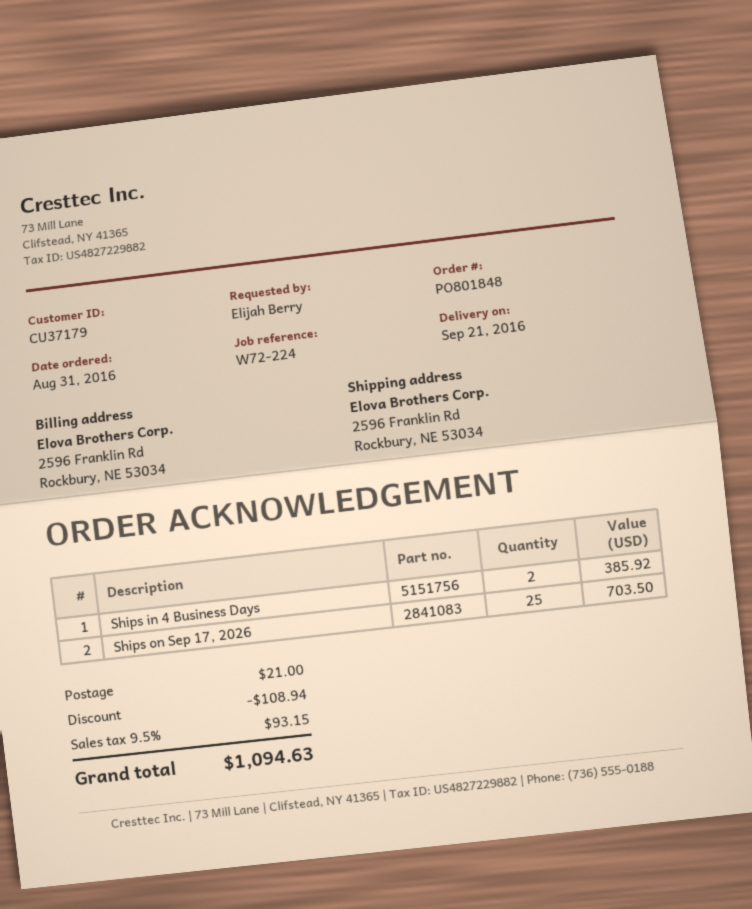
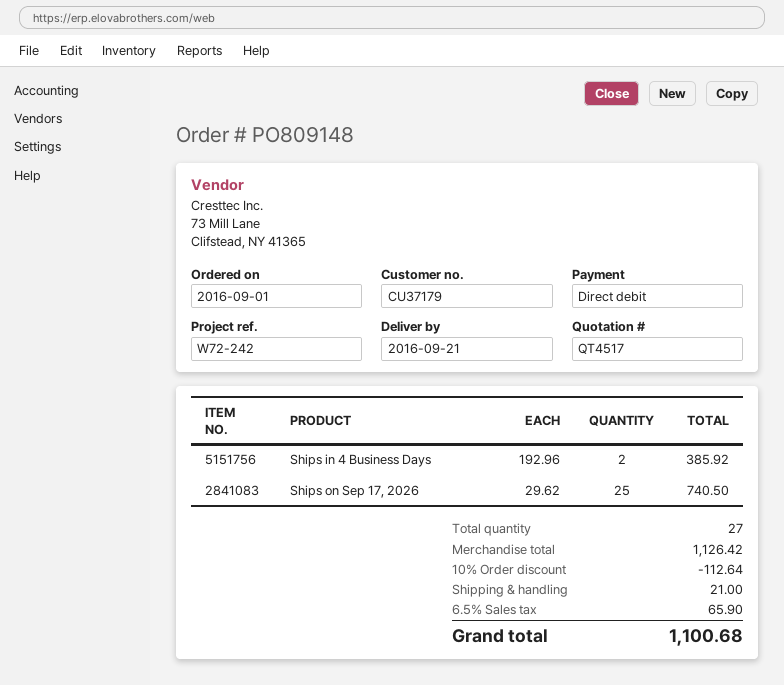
order number: PO801848 -> PO809148
order date: 2016-08-31 -> 2016-09-01
reference: W72-224 -> W72-242
Ships on Sep 17, 2026: 25 for 703.50 -> 25 for 740.50
discount: 108.94 -> 112.64
tax: 9.5% = 93.15 -> 6.5% = 65.90
total: 1094.63 -> 1100.68

